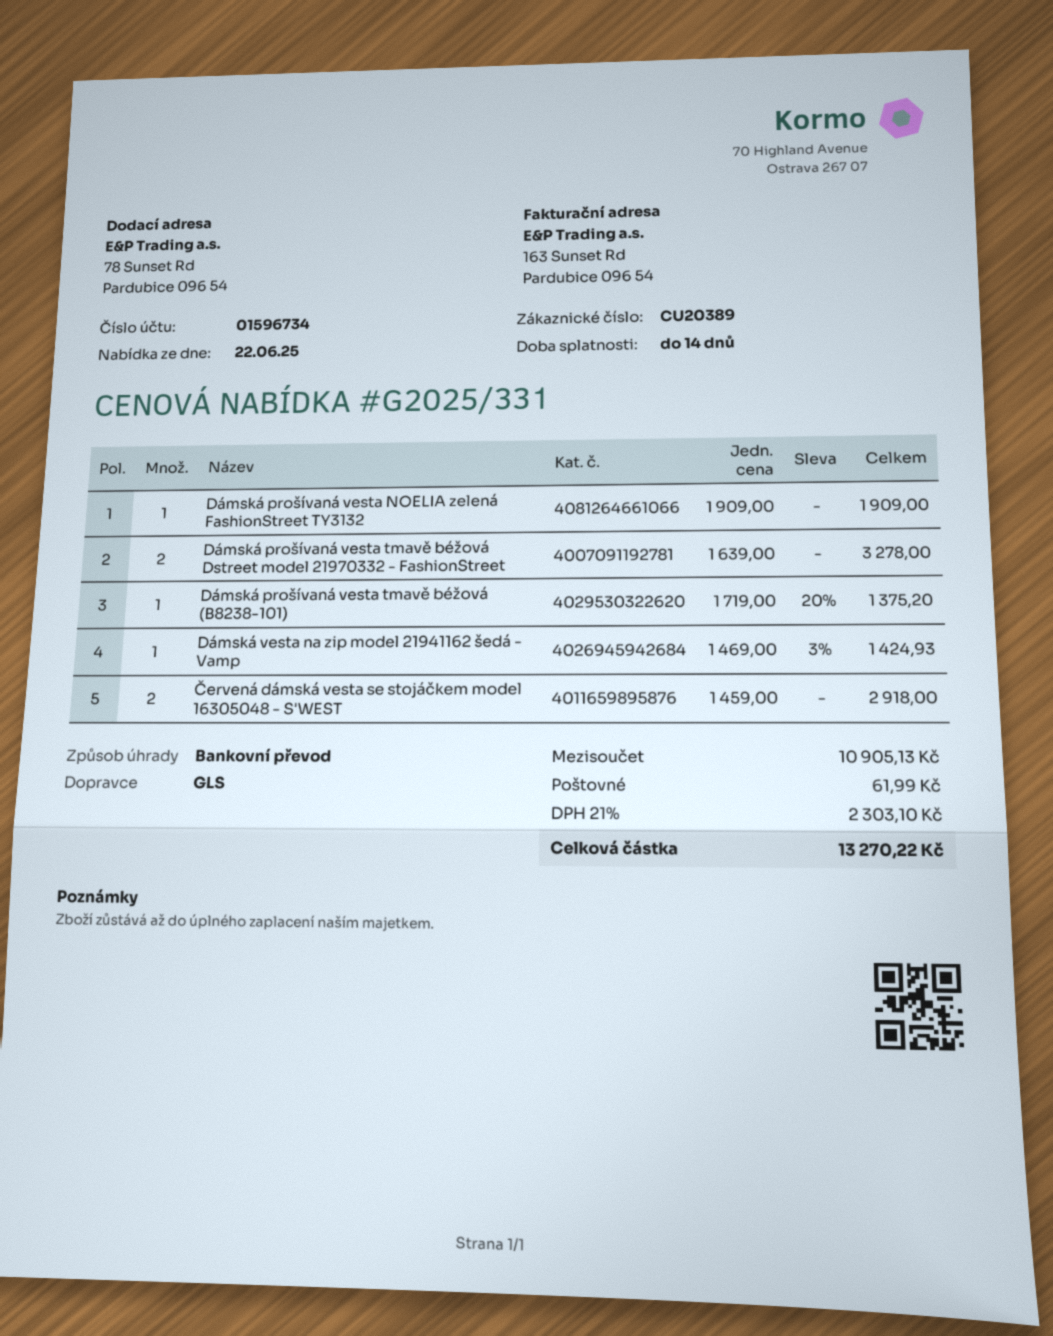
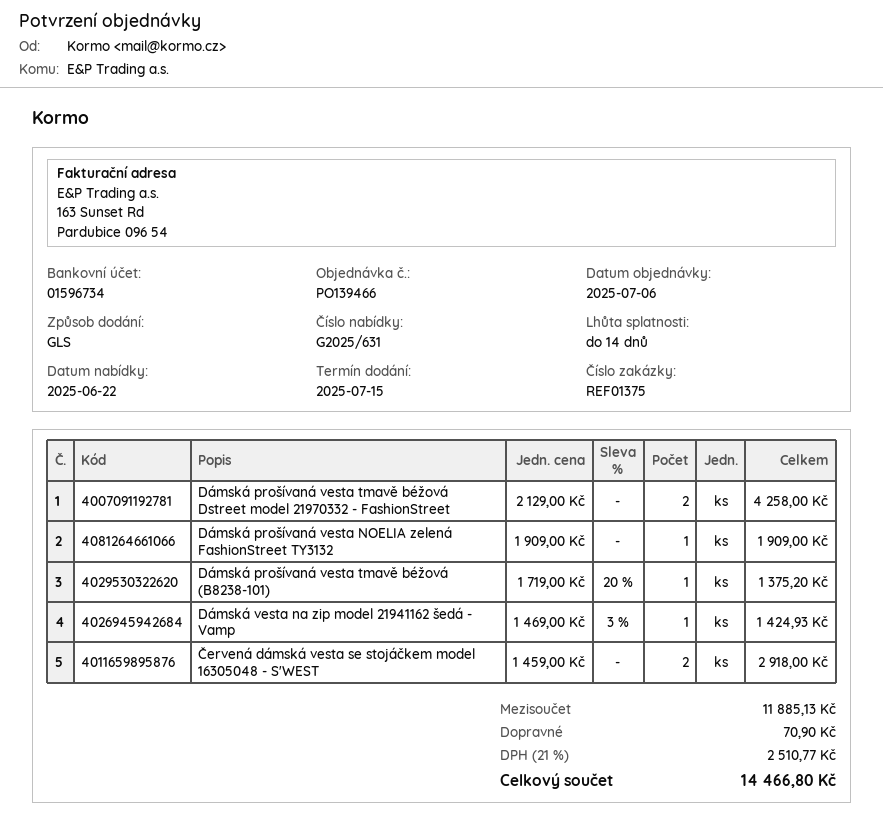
quote number: G2025/331 -> G2025/631
Dámská prošívaná vesta tmavě béžová Dstreet model 21970332 - FashionStreet: 2 x 1639.00 = 3278.00 -> 2 x 2129.00 = 4258.00
subtotal: 10905.13 -> 11885.13
shipping: 61.99 -> 70.90
tax: 21% = 2303.10 -> 21% = 2510.77
total: 13270.22 -> 14466.80

